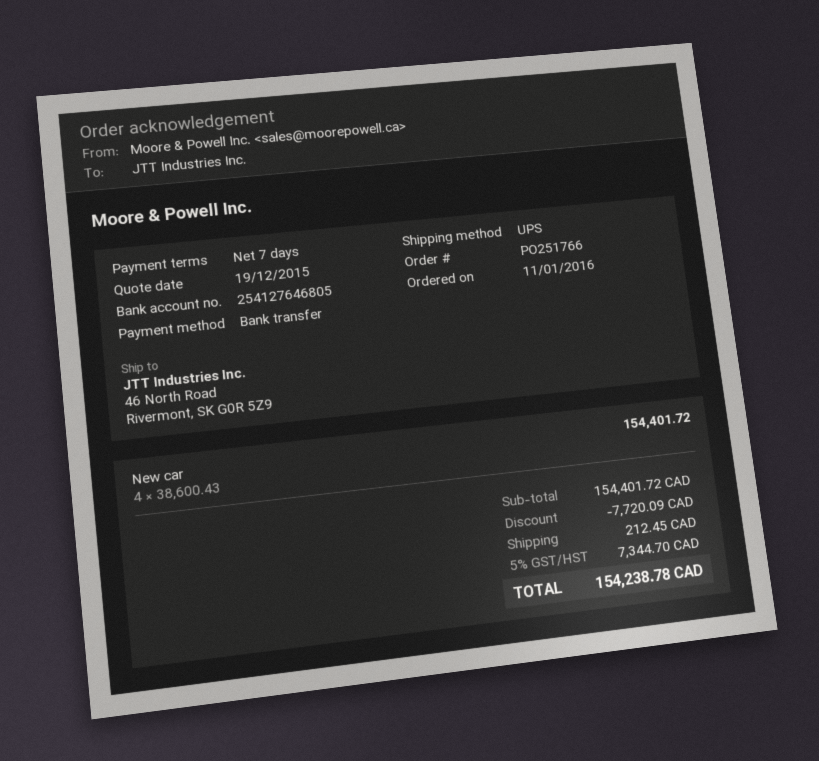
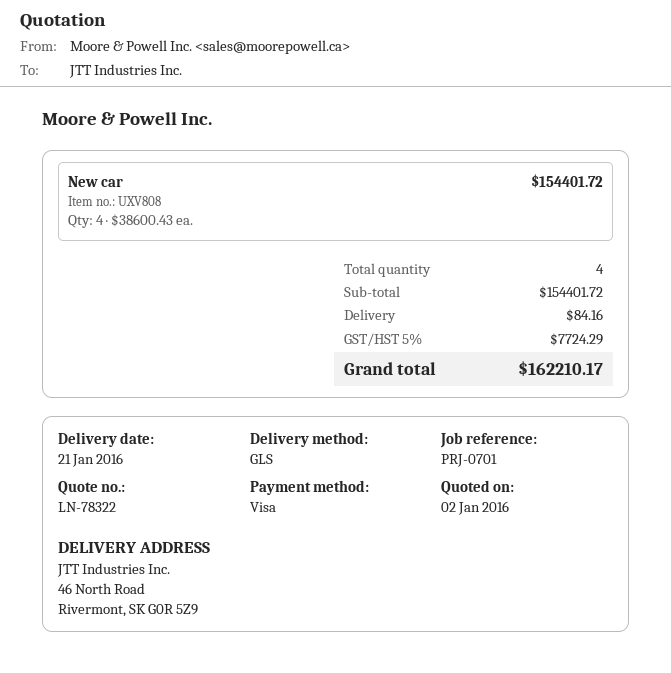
quote date: 2015-12-19 -> 2016-01-02
payment method: bank transfer -> Visa
shipping method: UPS -> GLS
discount: 7720.09 -> none
shipping: 212.45 -> 84.16
tax: 5% = 7344.70 -> 5% = 7724.29
total: 154238.78 -> 162210.17

